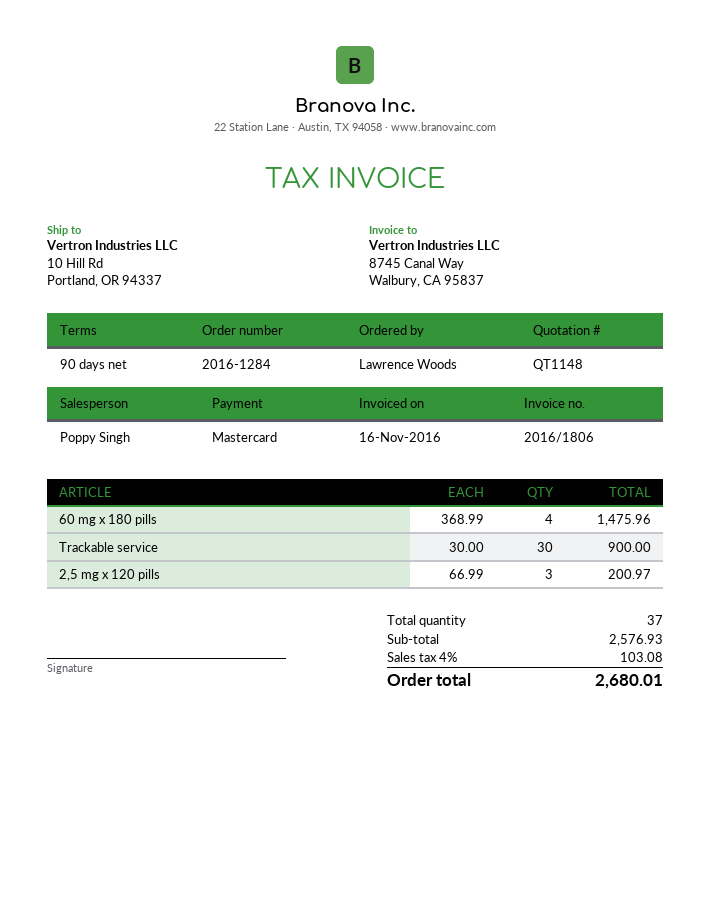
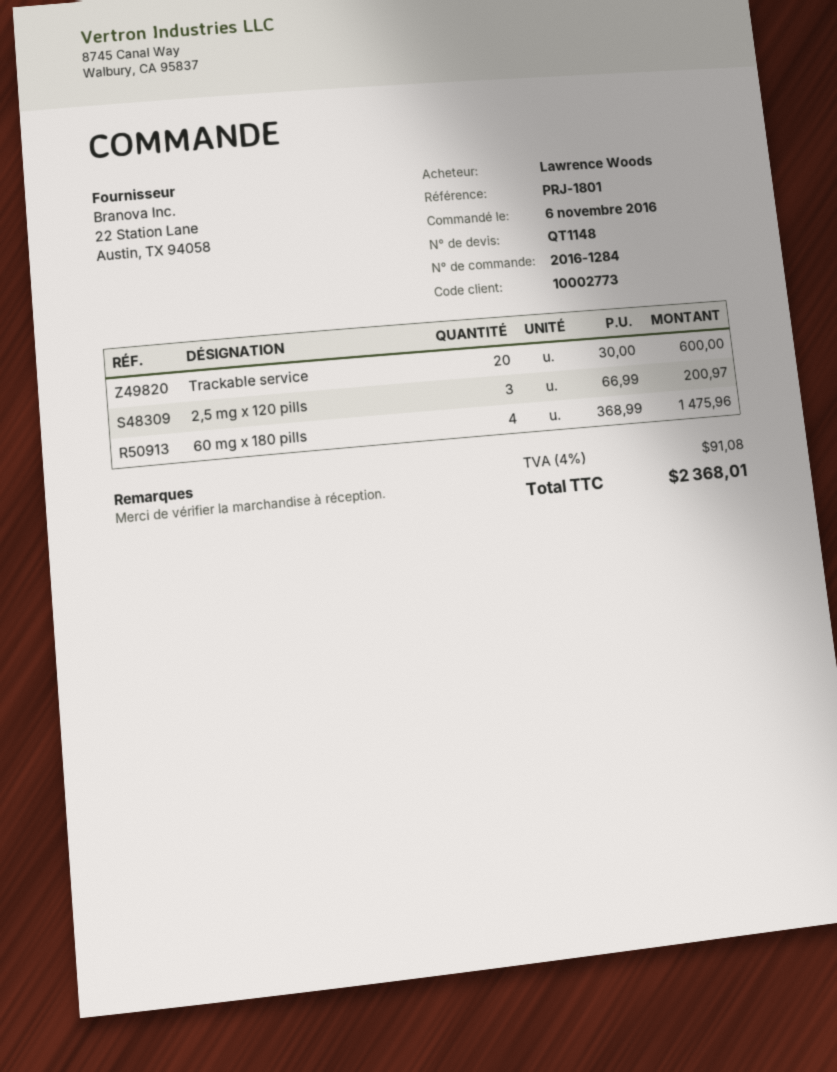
Trackable service: 30 x 30.00 = 900.00 -> 20 x 30.00 = 600.00
tax: 4% = 103.08 -> 4% = 91.08
total: 2680.01 -> 2368.01

